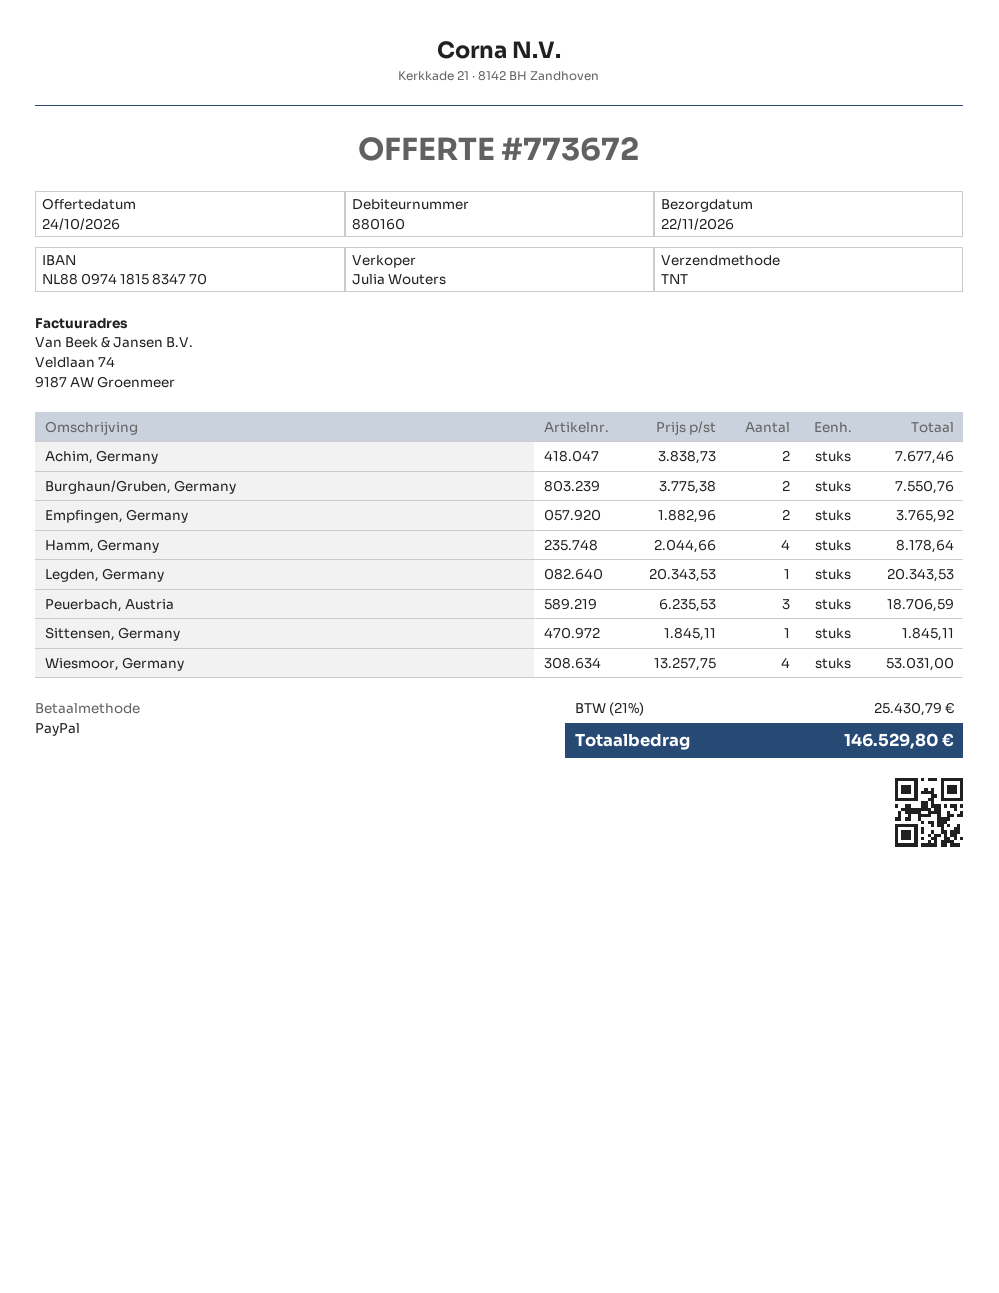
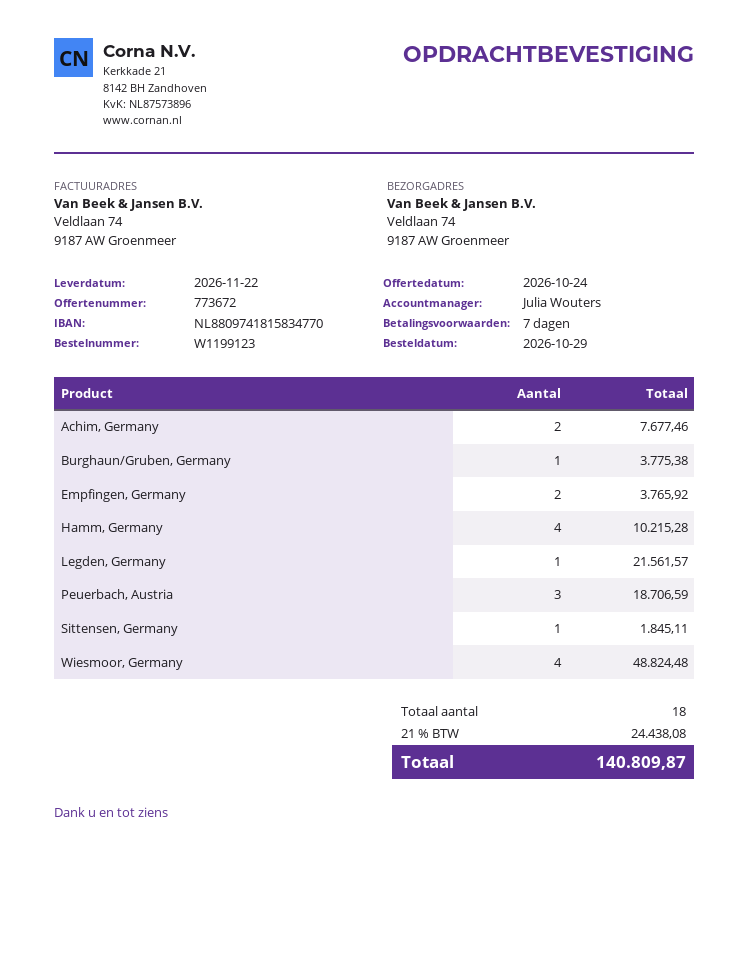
Burghaun/Gruben, Germany: 2 for 7550.76 -> 1 for 3775.38
Hamm, Germany: 4 for 8178.64 -> 4 for 10215.28
Legden, Germany: 1 for 20343.53 -> 1 for 21561.57
Wiesmoor, Germany: 4 for 53031.00 -> 4 for 48824.48
tax: 21% = 25430.79 -> 21% = 24438.08
total: 146529.80 -> 140809.87

